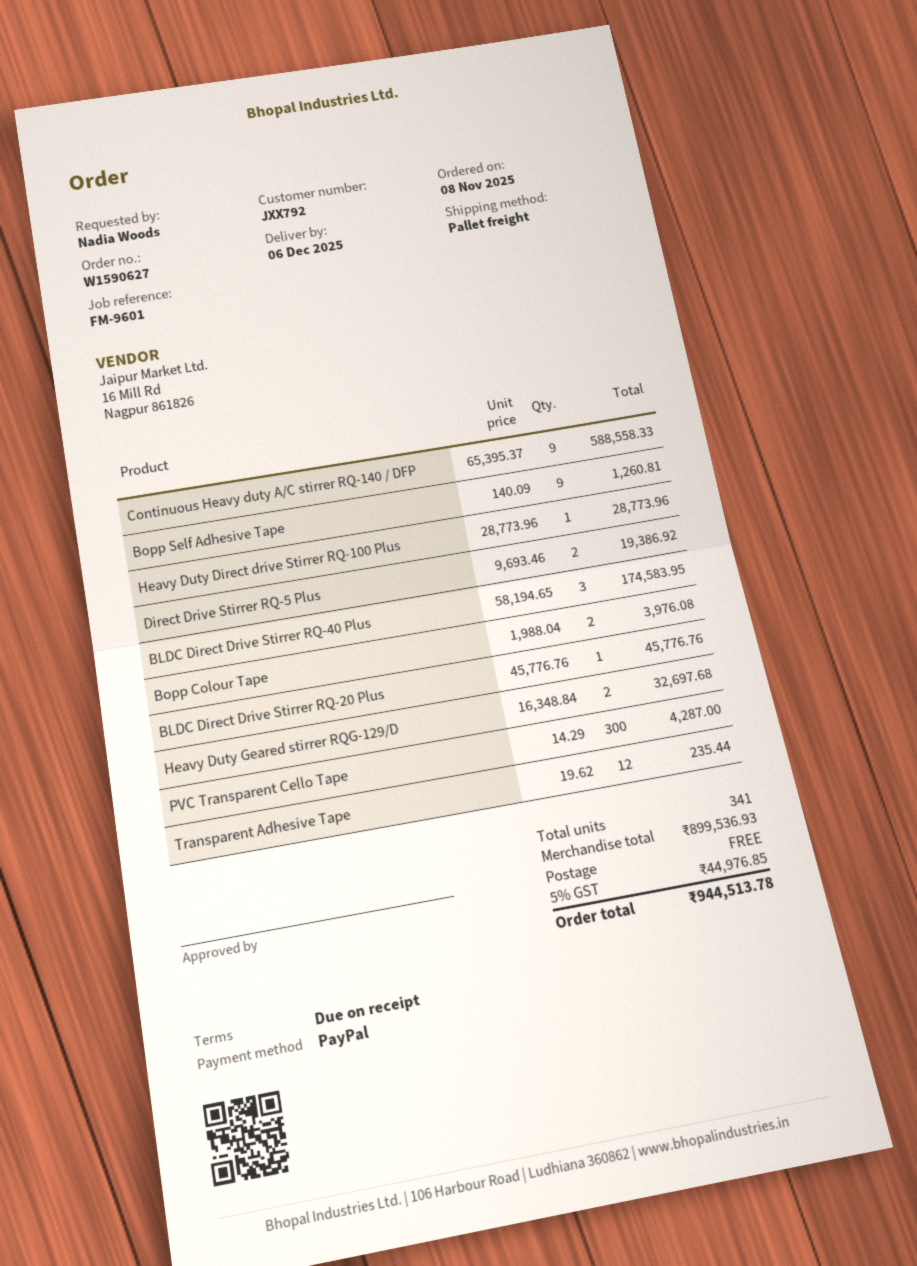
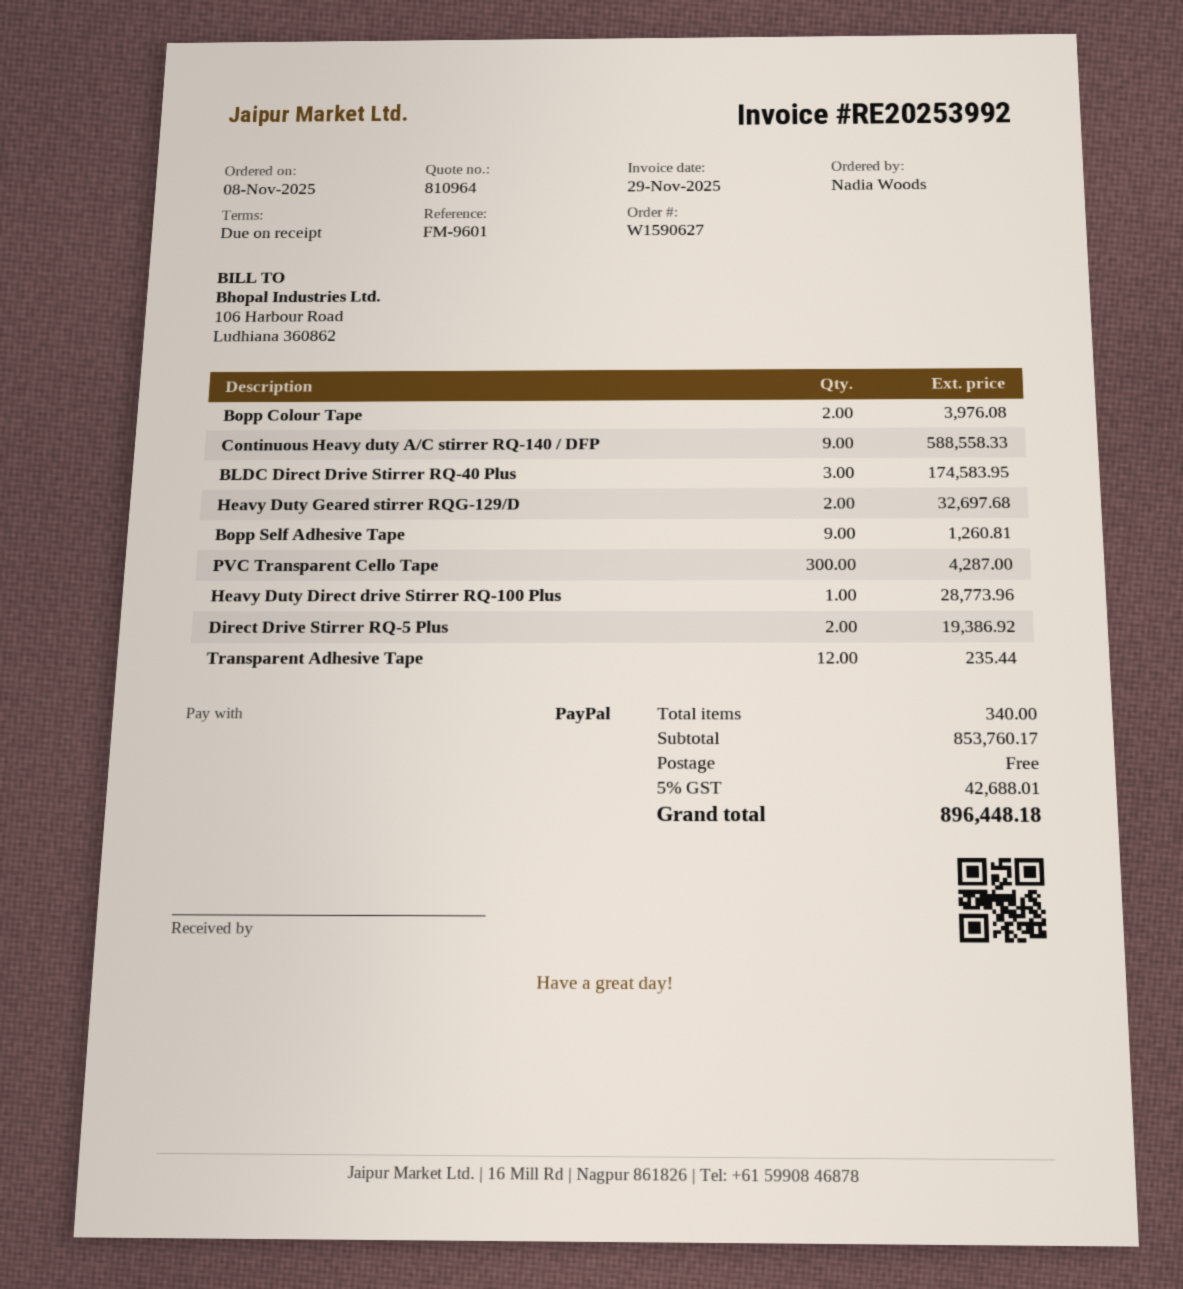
BLDC Direct Drive Stirrer RQ-20 Plus: 1 for 45776.76 -> none
total quantity: 341 -> 340
subtotal: 899536.93 -> 853760.17
tax: 5% = 44976.85 -> 5% = 42688.01
total: 944513.78 -> 896448.18

